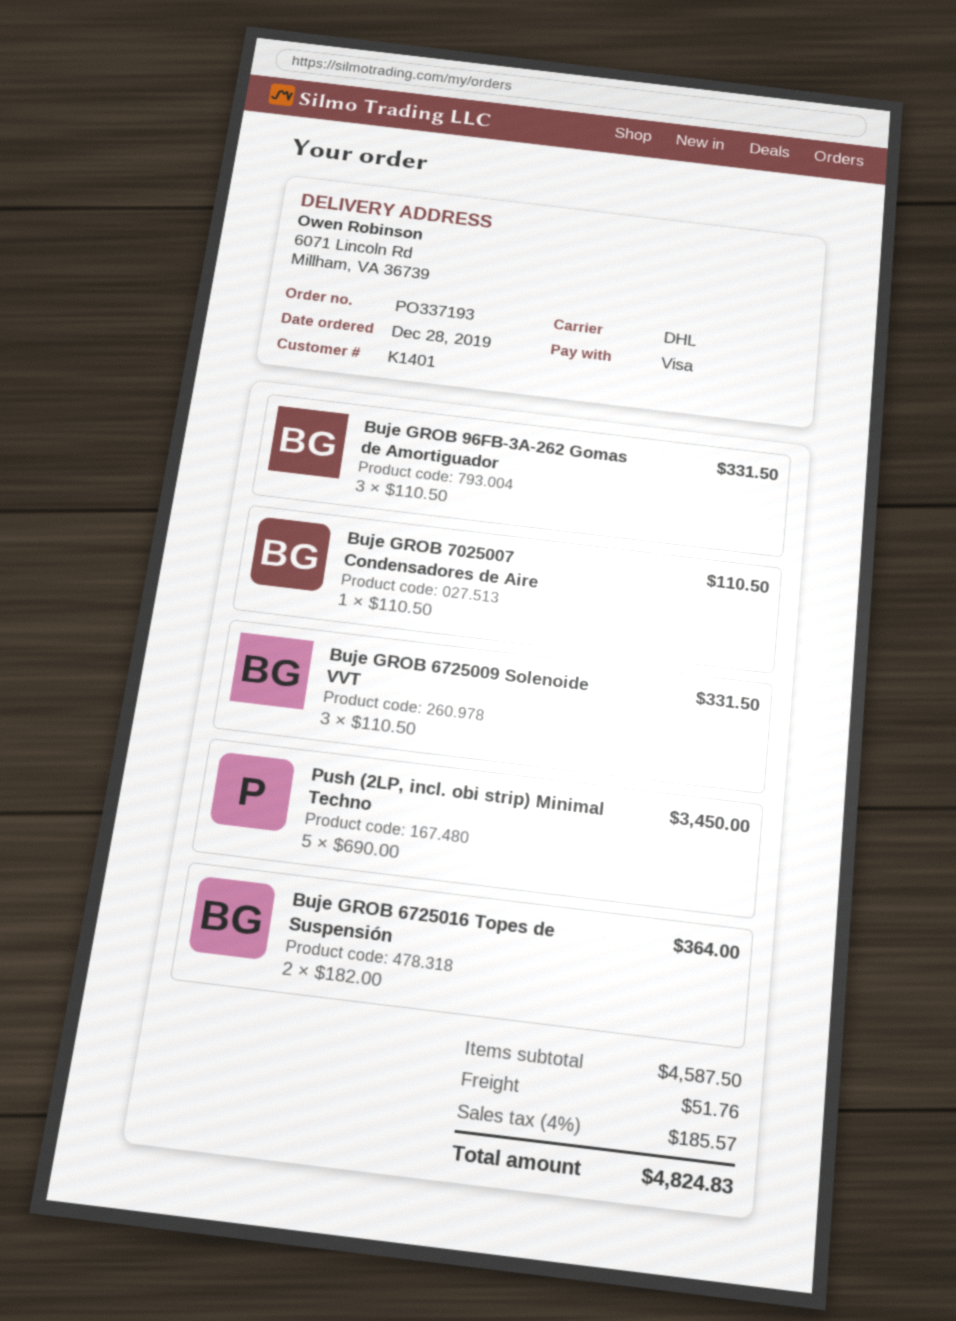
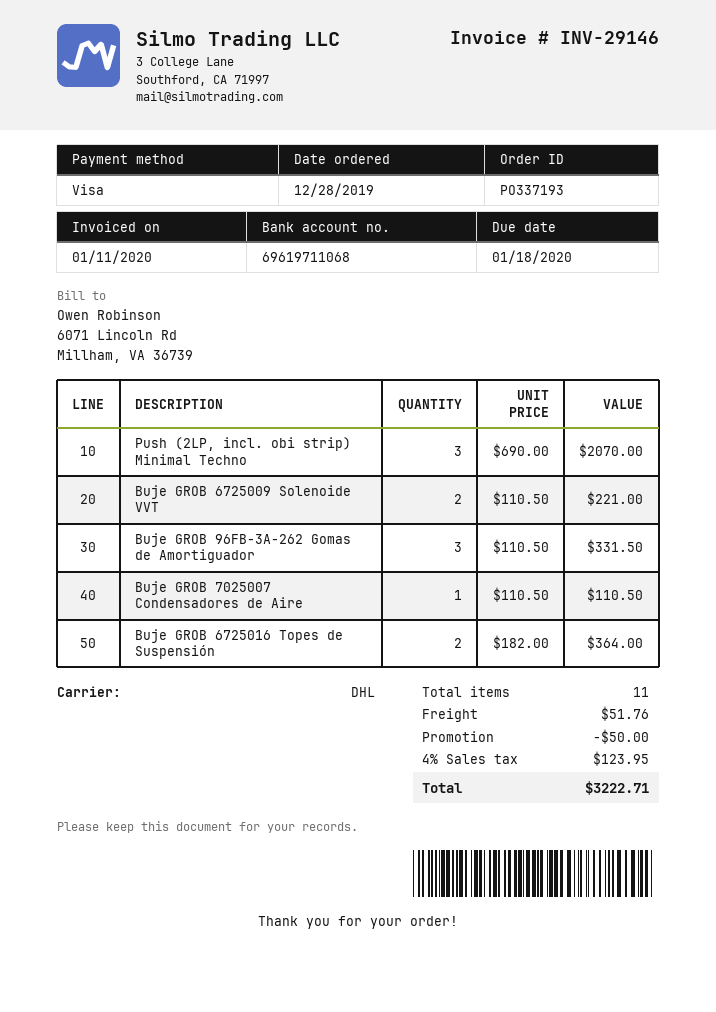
Buje GROB 6725009 Solenoide VVT: 3 x 110.50 = 331.50 -> 2 x 110.50 = 221.00
Push (2LP, incl. obi strip) Minimal Techno: 5 x 690.00 = 3450.00 -> 3 x 690.00 = 2070.00
discount: none -> 50.00
tax: 4% = 185.57 -> 4% = 123.95
total: 4824.83 -> 3222.71

